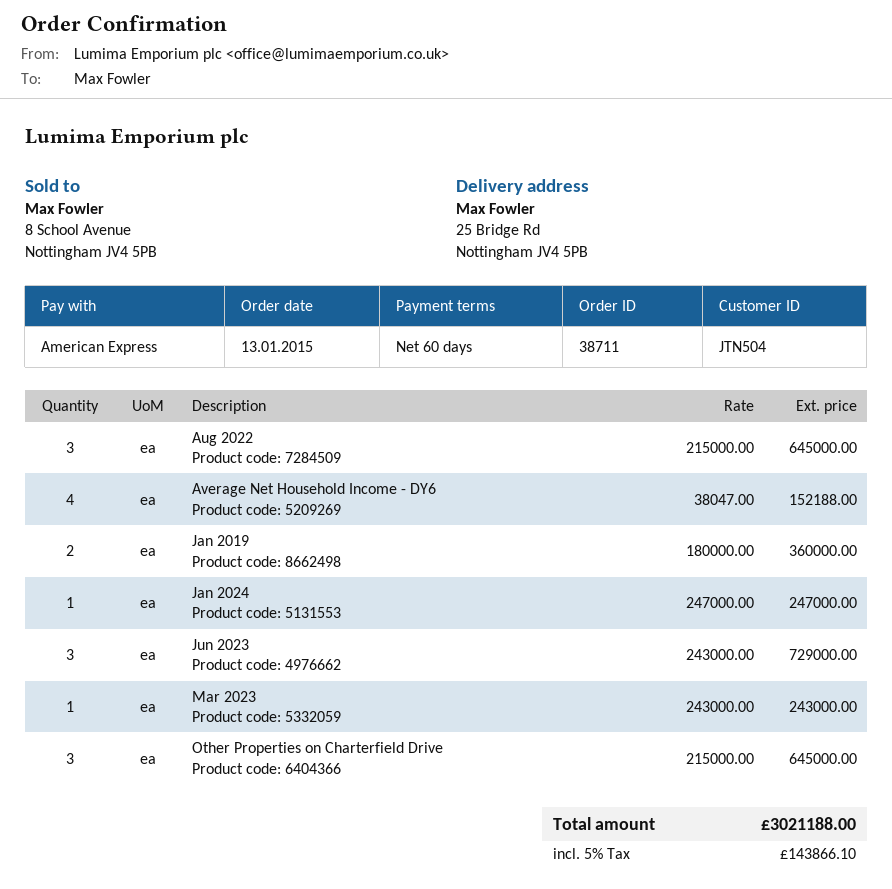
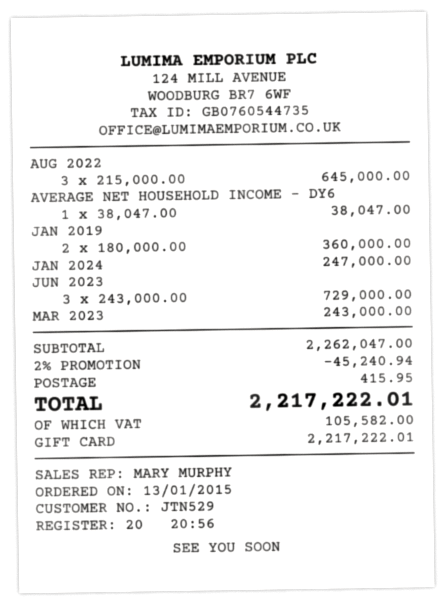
customer number: JTN504 -> JTN529
payment method: American Express -> gift card
Average Net Household Income - DY6: 4 x 38047.00 = 152188.00 -> 1 x 38047.00 = 38047.00
Other Properties on Charterfield Drive: 3 x 215000.00 = 645000.00 -> none
discount: none -> 2% = 45240.94
shipping: none -> 415.95
tax: 143866.10 -> 105582.00
total: 3021188.00 -> 2217222.01

